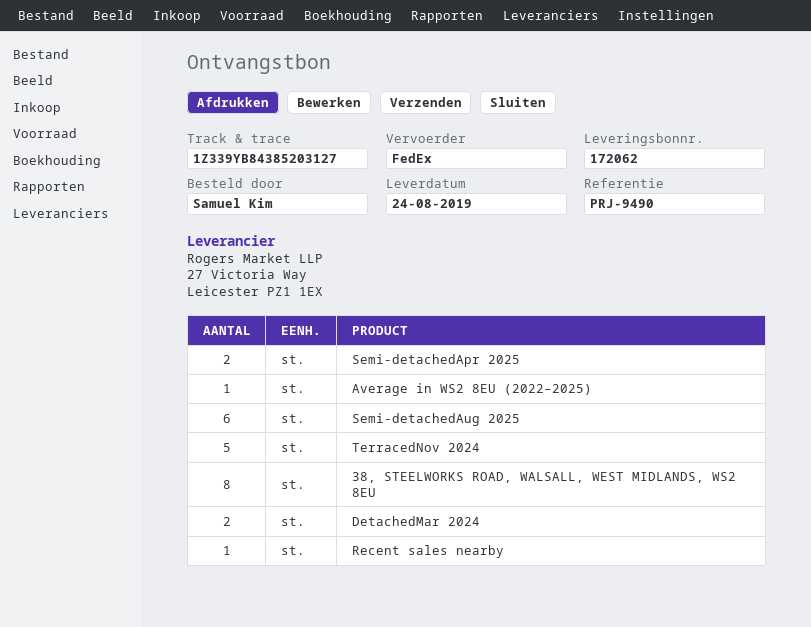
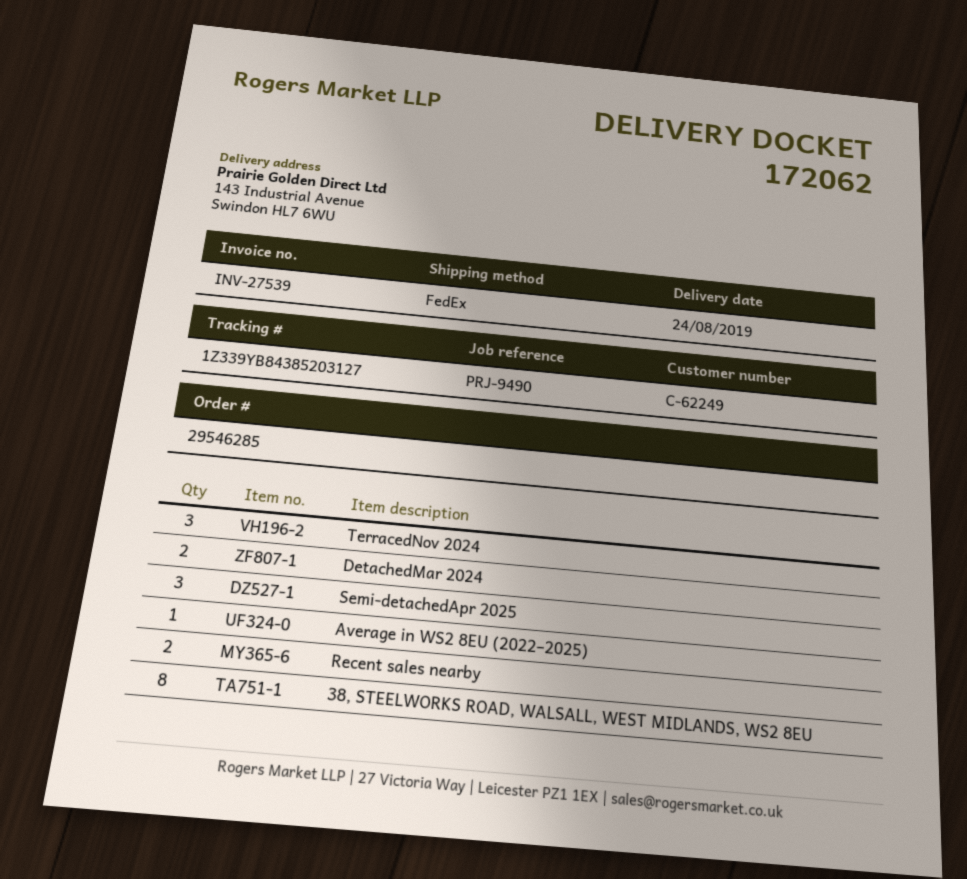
Semi-detachedApr 2025: 2 -> 3
Semi-detachedAug 2025: 6 -> none
TerracedNov 2024: 5 -> 3
Recent sales nearby: 1 -> 2

